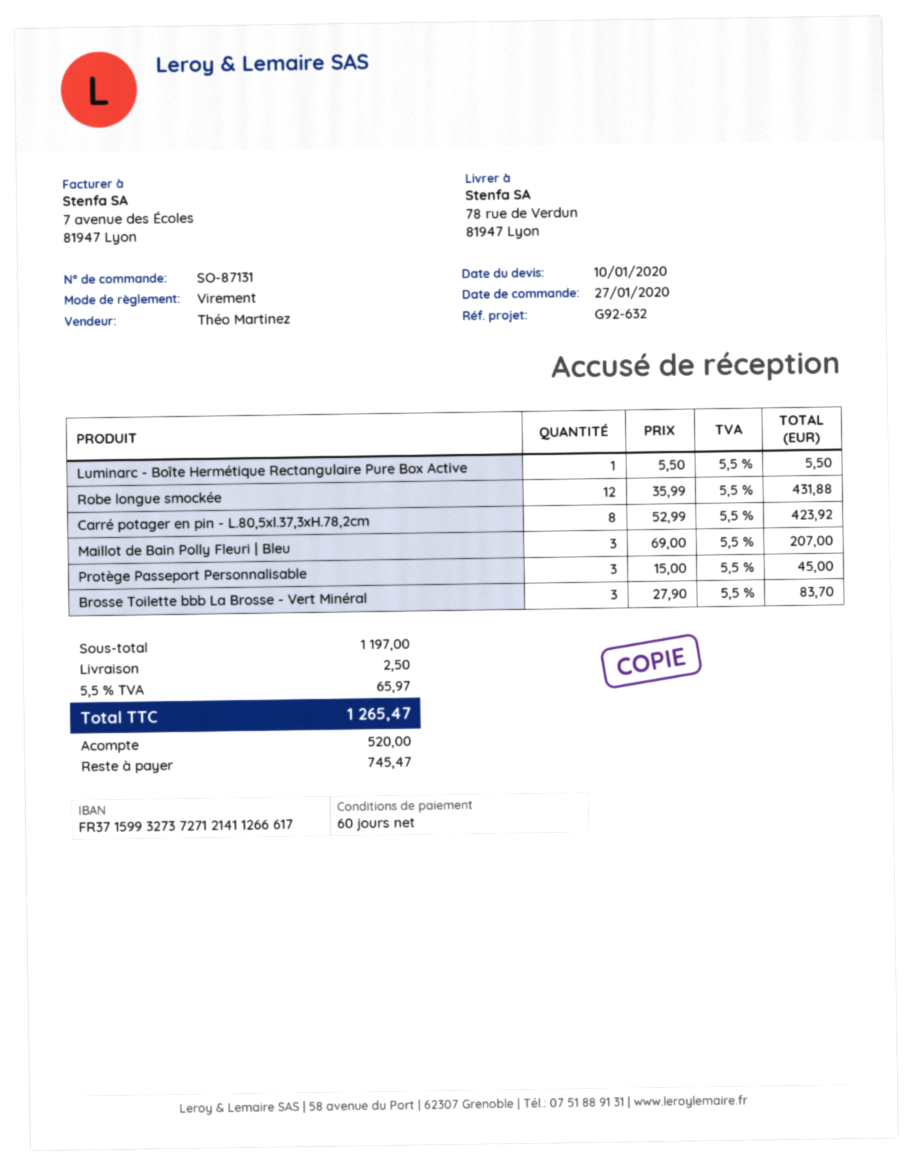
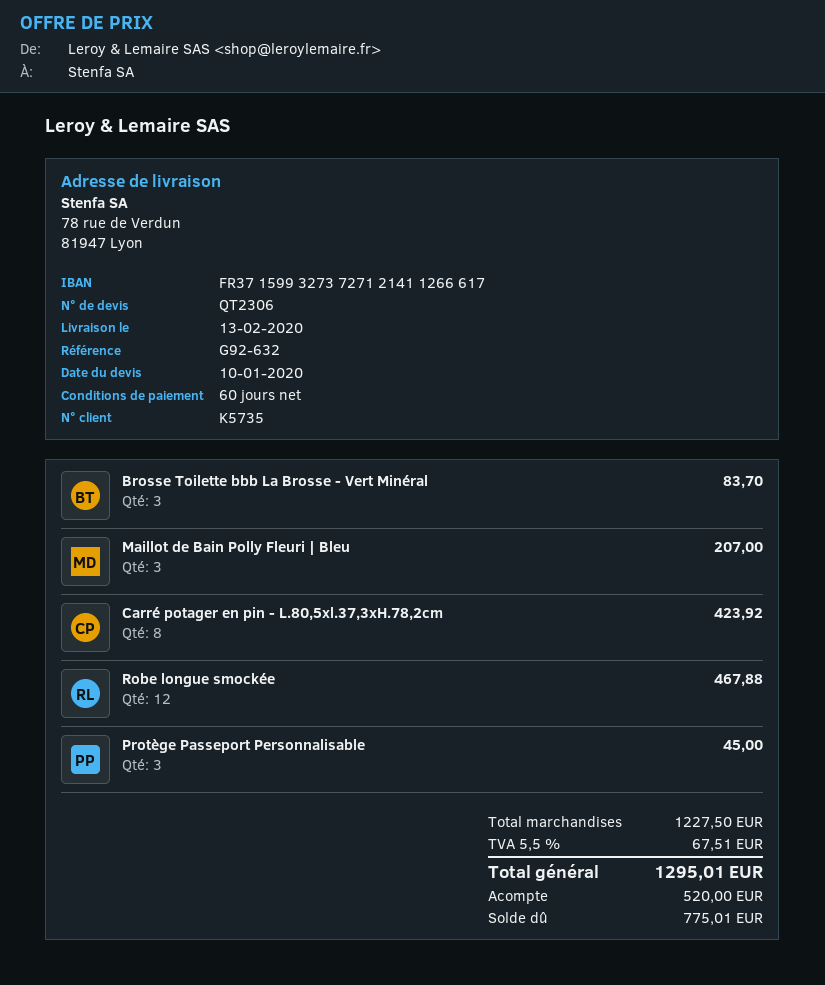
Luminarc - Boîte Hermétique Rectangulaire Pure Box Active: 1 for 5.50 -> none
Robe longue smockée: 12 for 431.88 -> 12 for 467.88
subtotal: 1197.00 -> 1227.50
shipping: 2.50 -> none
tax: 5.5% = 65.97 -> 5.5% = 67.51
total: 1265.47 -> 1295.01
balance: 745.47 -> 775.01

